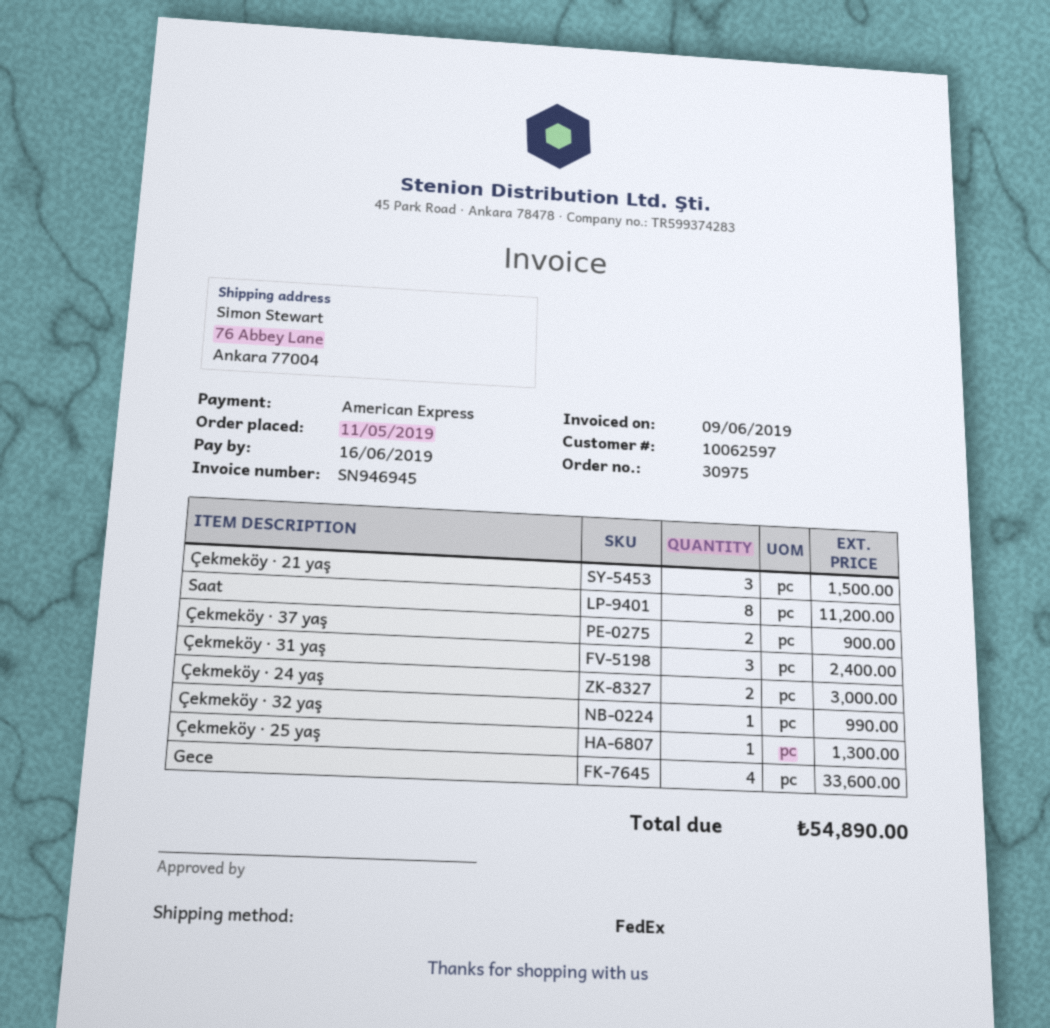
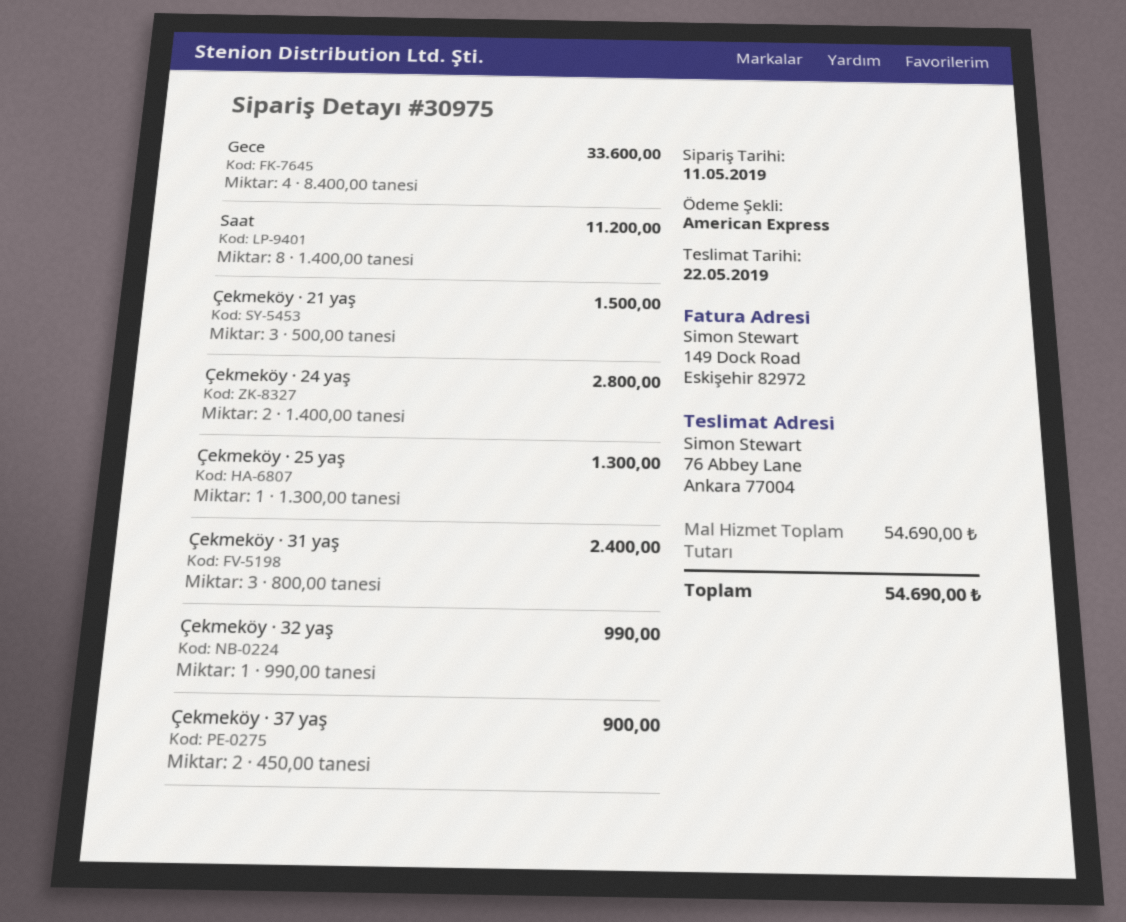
Çekmeköy · 24 yaş: 2 for 3000.00 -> 2 for 2800.00
total: 54890.00 -> 54690.00

